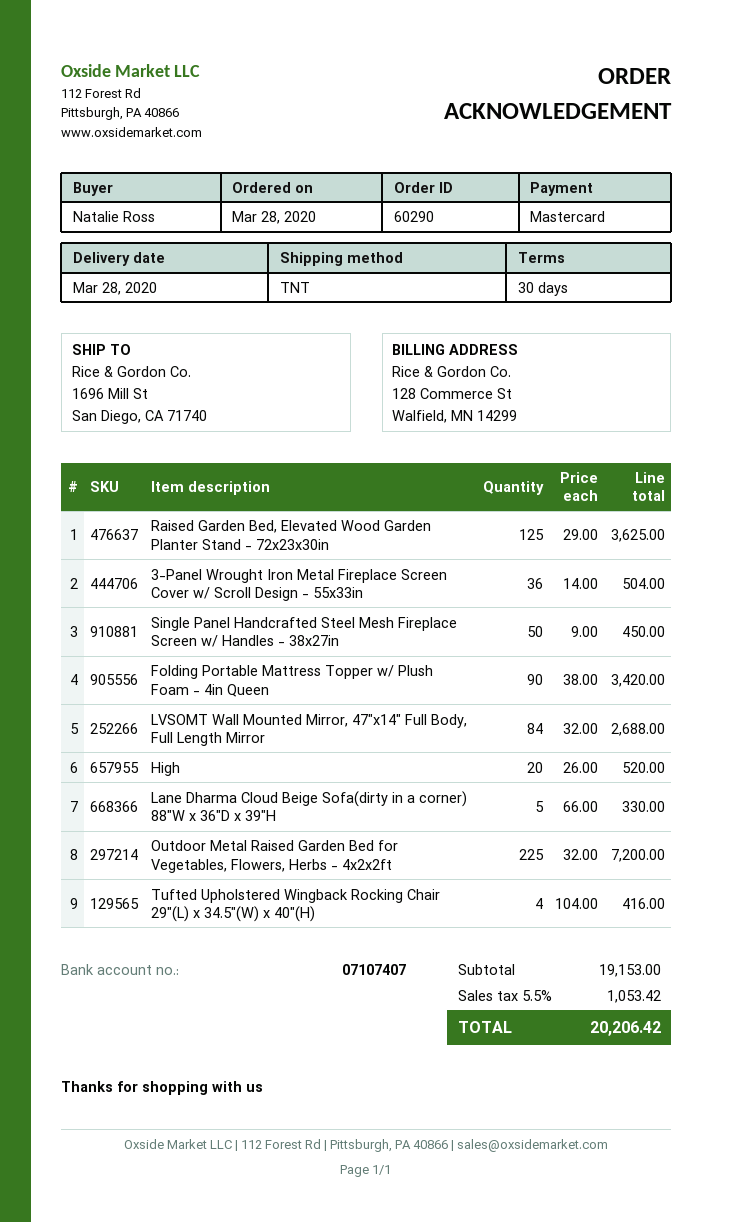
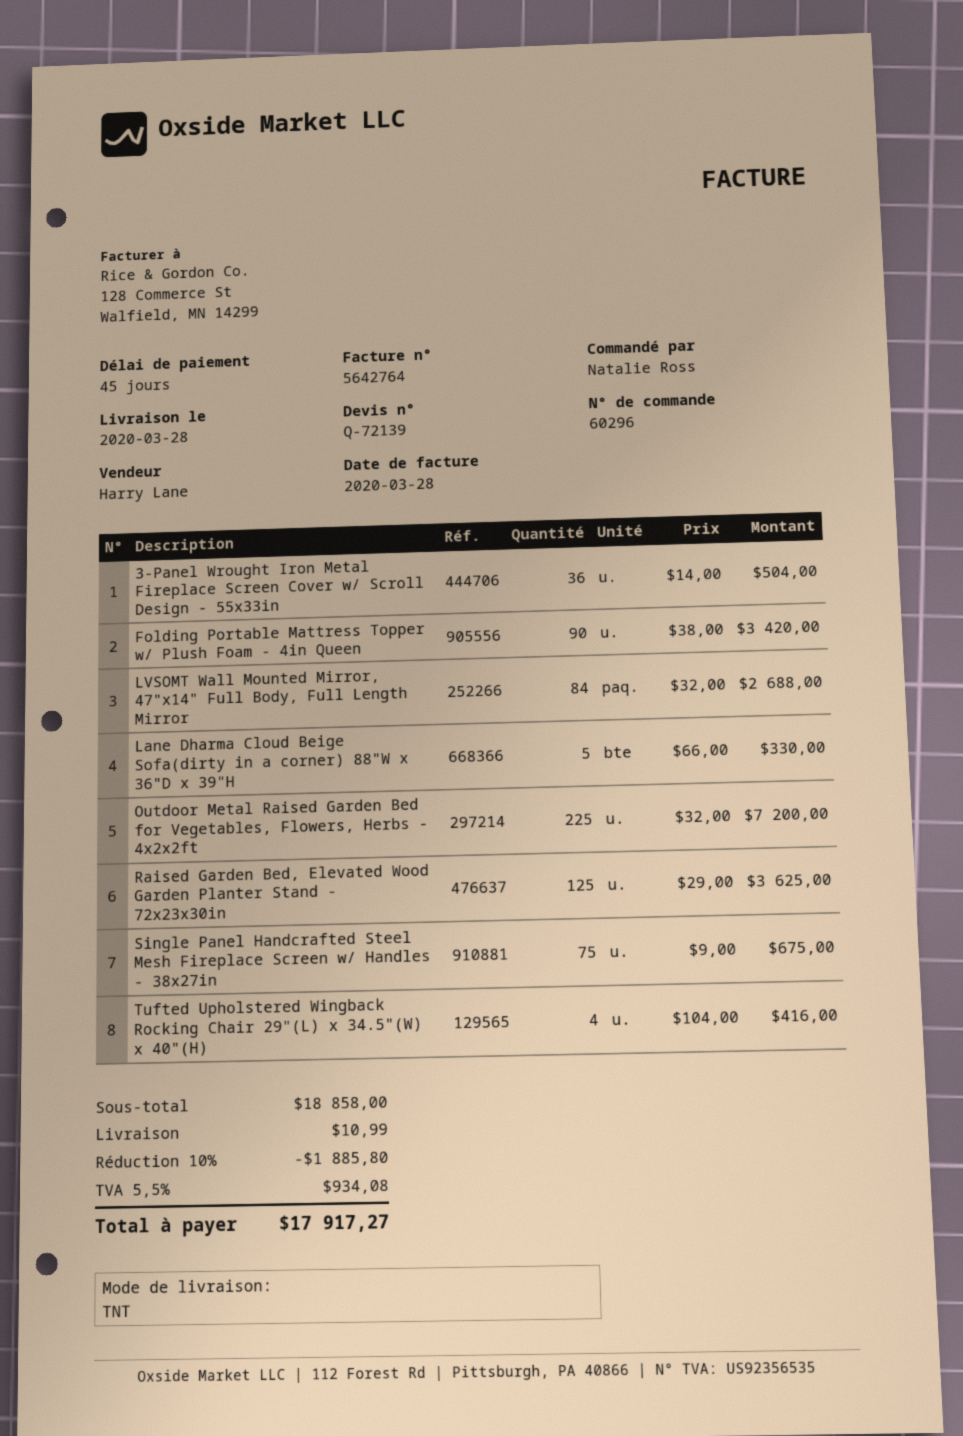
order number: 60290 -> 60296
payment terms: 30 days -> 45 days
Single Panel Handcrafted Steel Mesh Fireplace Screen w/ Handles - 38x27in: 50 x 9.00 = 450.00 -> 75 x 9.00 = 675.00
High: 20 x 26.00 = 520.00 -> none
subtotal: 19153.00 -> 18858.00
discount: none -> 10% = 1885.80
shipping: none -> 10.99
tax: 5.5% = 1053.42 -> 5.5% = 934.08
total: 20206.42 -> 17917.27

